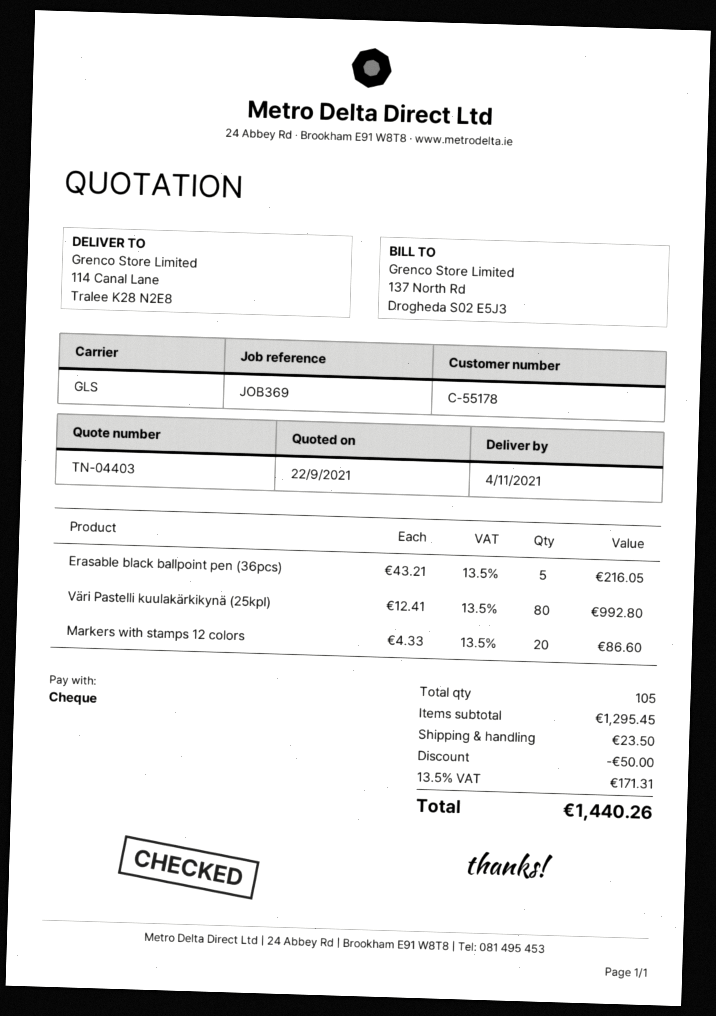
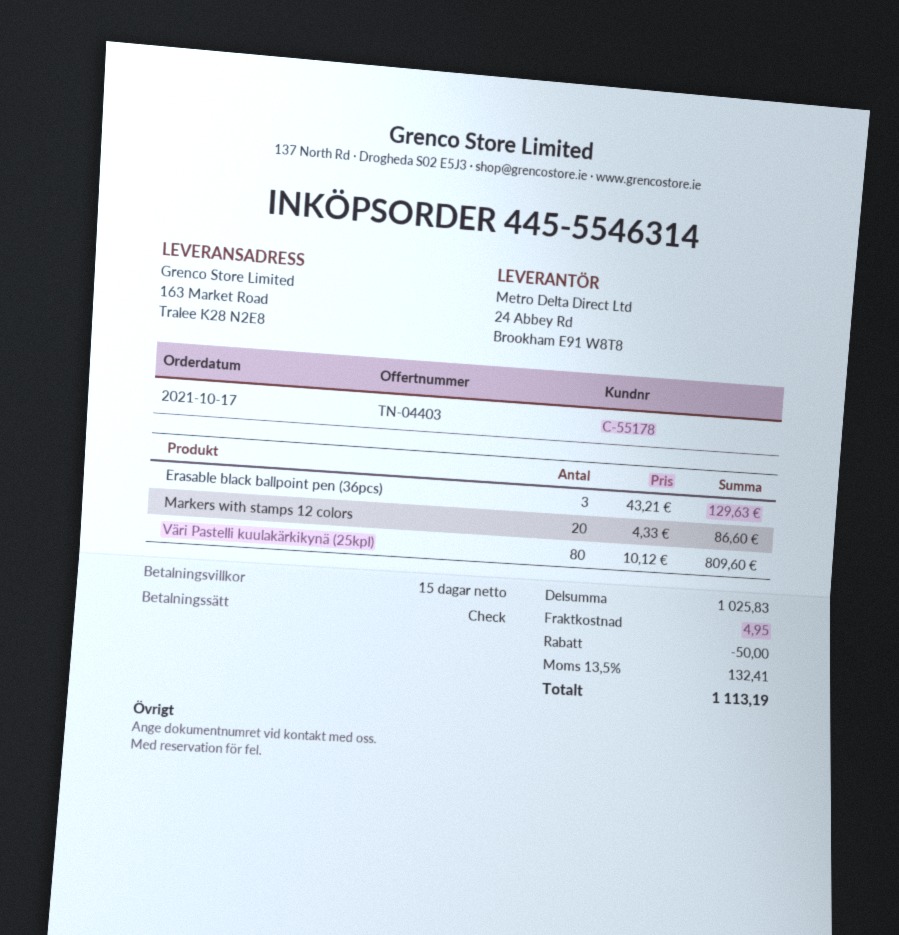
ship to: 114 Canal Lane, Tralee K28 N2E8 -> 163 Market Road, Tralee K28 N2E8
Erasable black ballpoint pen (36pcs): 5 x 43.21 = 216.05 -> 3 x 43.21 = 129.63
Väri Pastelli kuulakärkikynä (25kpl): 80 x 12.41 = 992.80 -> 80 x 10.12 = 809.60
subtotal: 1295.45 -> 1025.83
shipping: 23.50 -> 4.95
tax: 13.5% = 171.31 -> 13.5% = 132.41
total: 1440.26 -> 1113.19

